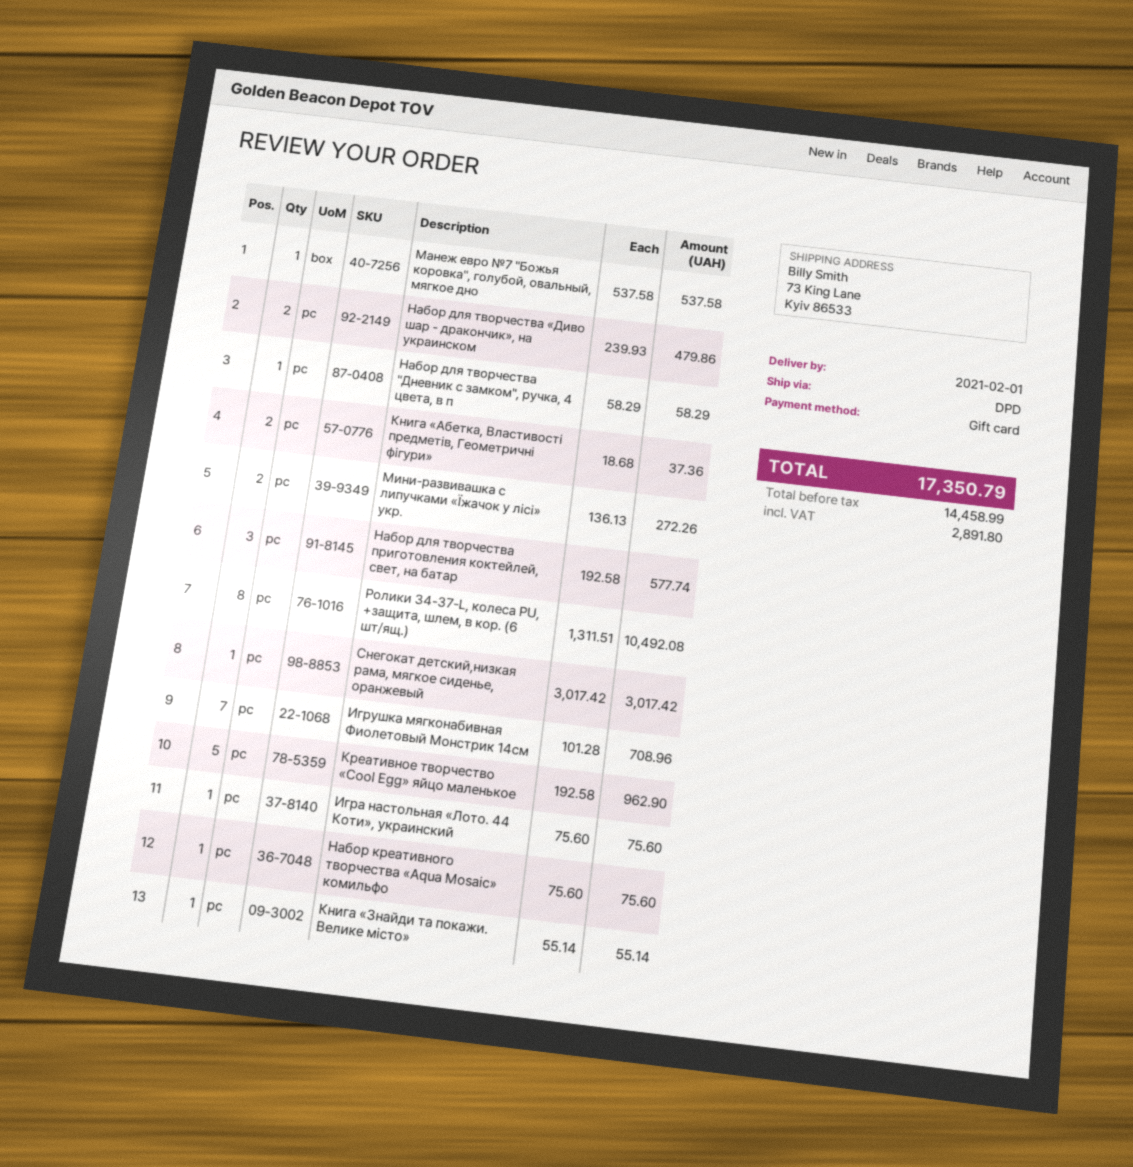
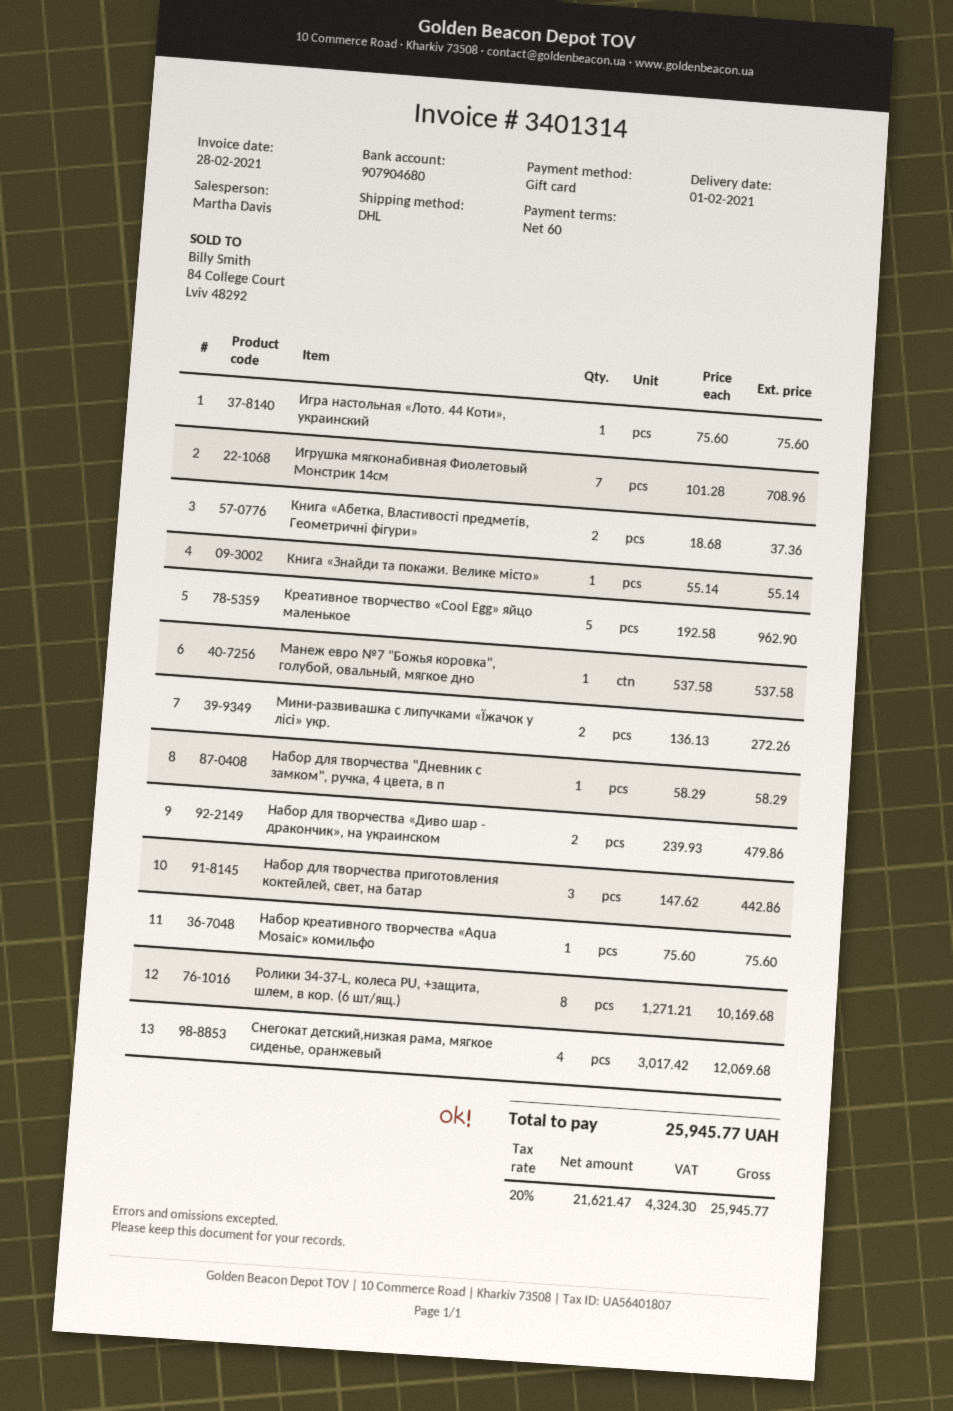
shipping method: DPD -> DHL
Набор для творчества приготовления коктейлей, свет, на батар: 3 x 192.58 = 577.74 -> 3 x 147.62 = 442.86
Ролики 34-37-L, колеса PU, +защита, шлем, в кор. (6 шт/ящ.): 8 x 1311.51 = 10492.08 -> 8 x 1271.21 = 10169.68
Снегокат детский,низкая рама, мягкое сиденье, оранжевый: 1 x 3017.42 = 3017.42 -> 4 x 3017.42 = 12069.68
net: 14458.99 -> 21621.47
tax: 2891.80 -> 4324.30
total: 17350.79 -> 25945.77

